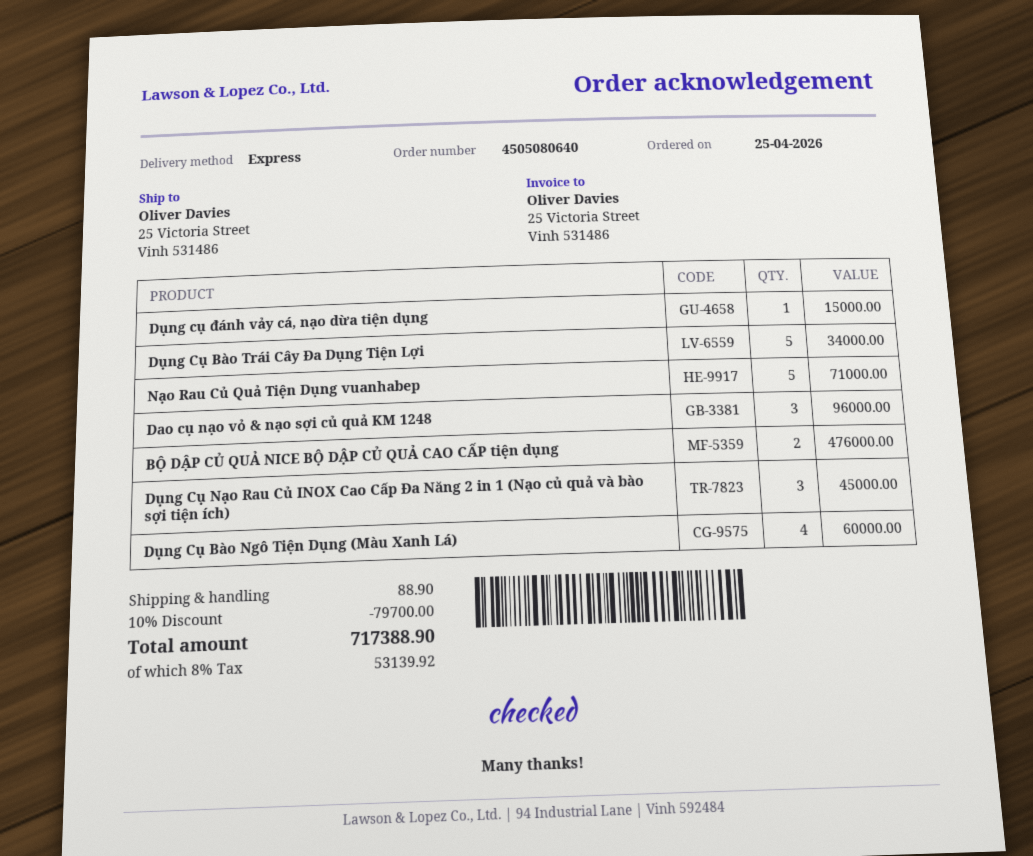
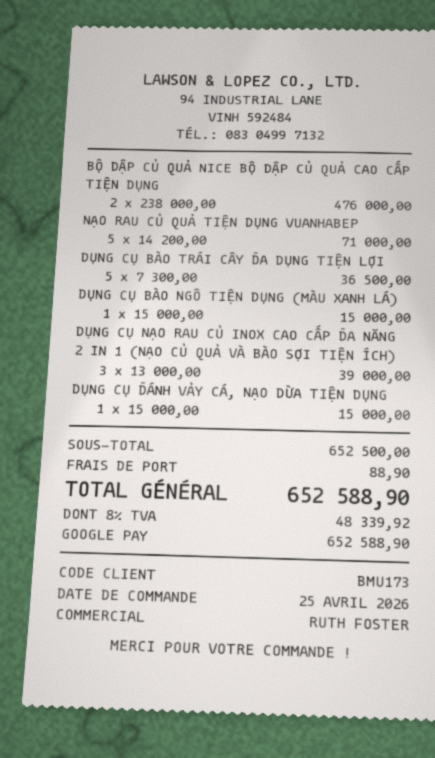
Dụng Cụ Bào Trái Cây Đa Dụng Tiện Lợi: 5 for 34000.00 -> 5 for 36500.00
Dao cụ nạo vỏ & nạo sợi củ quả KM 1248: 3 for 96000.00 -> none
Dụng Cụ Nạo Rau Củ INOX Cao Cấp Đa Năng 2 in 1 (Nạo củ quả và bào sợi tiện ích): 3 for 45000.00 -> 3 for 39000.00
Dụng Cụ Bào Ngô Tiện Dụng (Màu Xanh Lá): 4 for 60000.00 -> 1 for 15000.00
discount: 10% = 79700.00 -> none
tax: 8% = 53139.92 -> 8% = 48339.92
total: 717388.90 -> 652588.90

